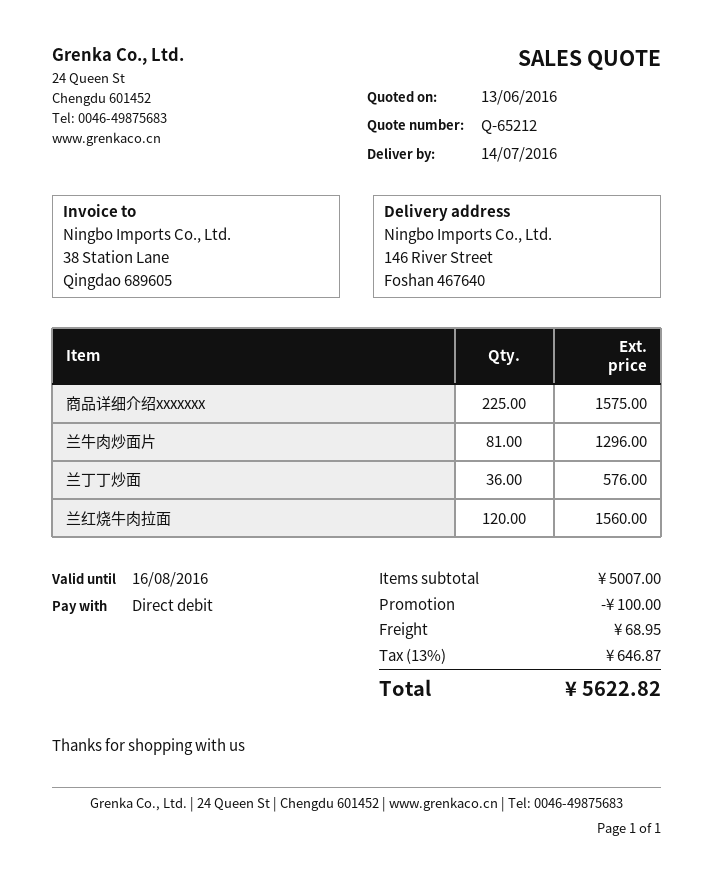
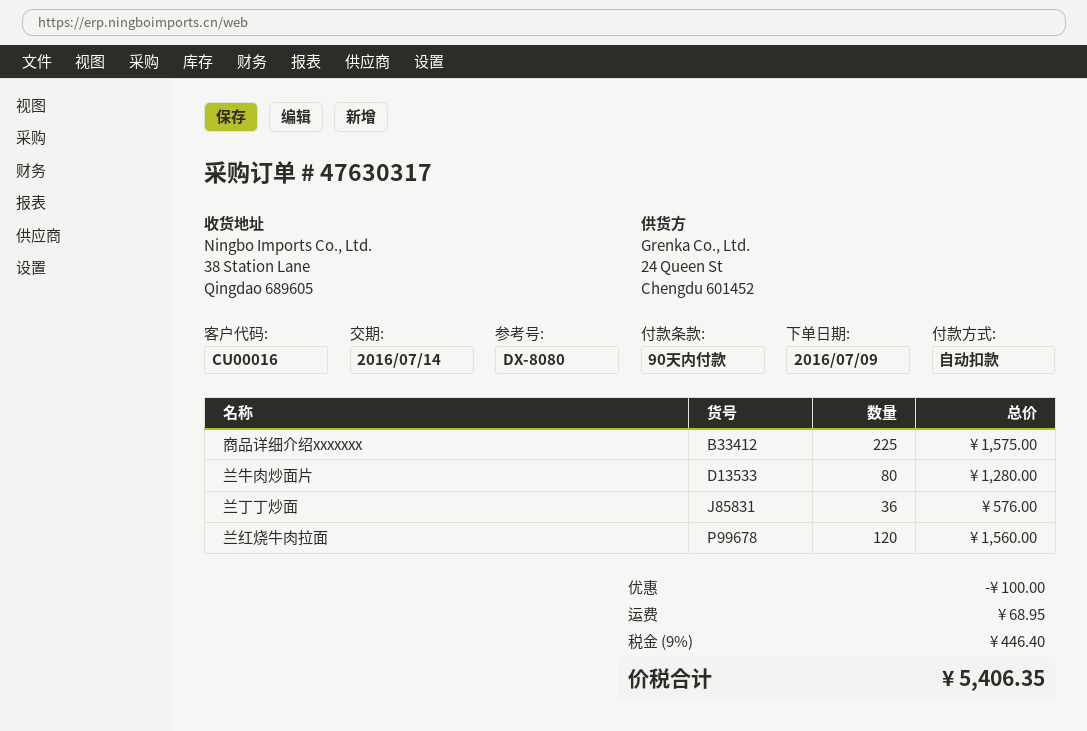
ship to: 146 River Street, Foshan 467640 -> 38 Station Lane, Qingdao 689605
兰牛肉炒面片: 81 for 1296.00 -> 80 for 1280.00
tax: 13% = 646.87 -> 9% = 446.40
total: 5622.82 -> 5406.35

